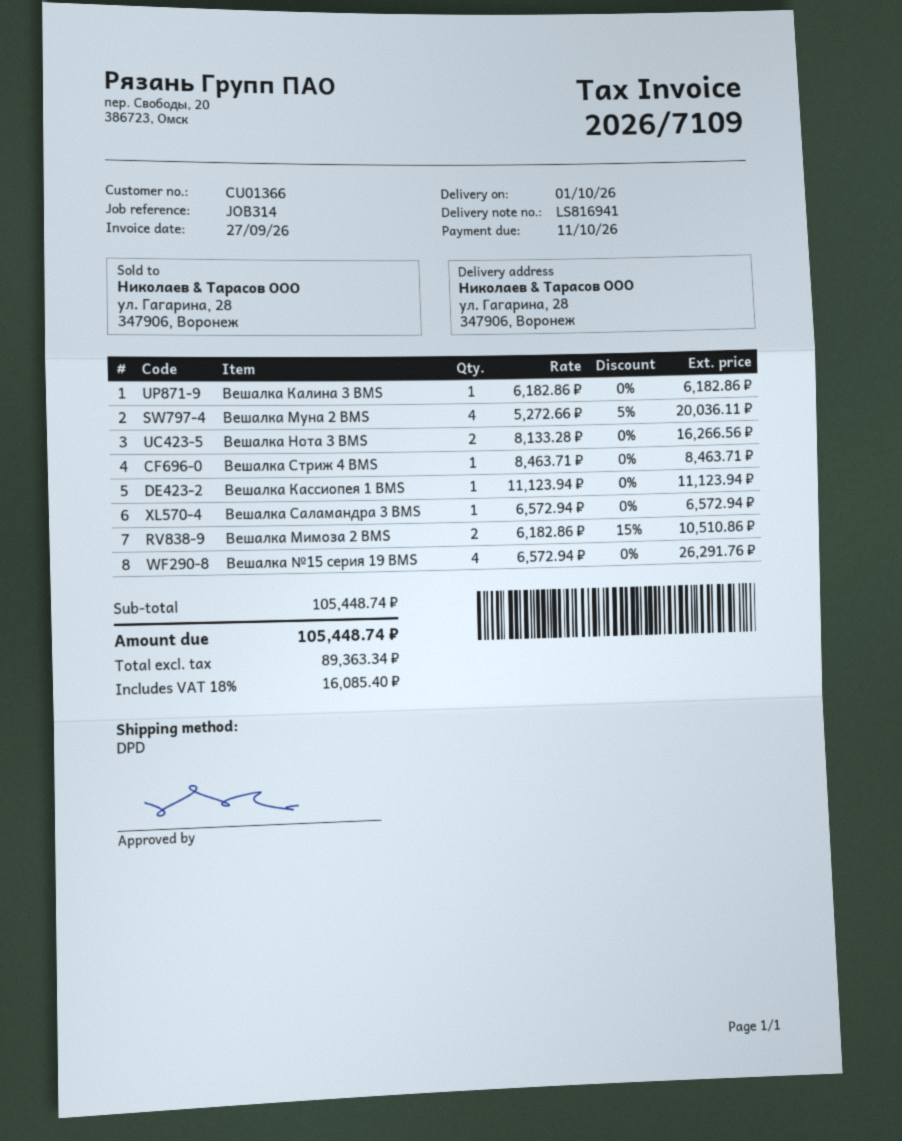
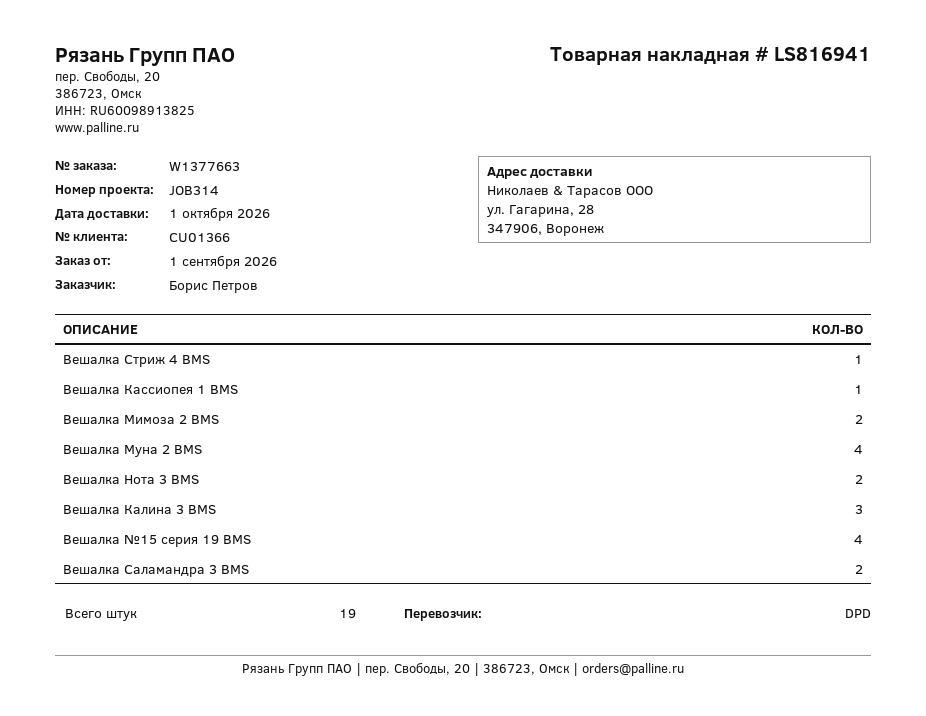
Вешалка Калина 3 BMS: 1 -> 3
Вешалка Саламандра 3 BMS: 1 -> 2

